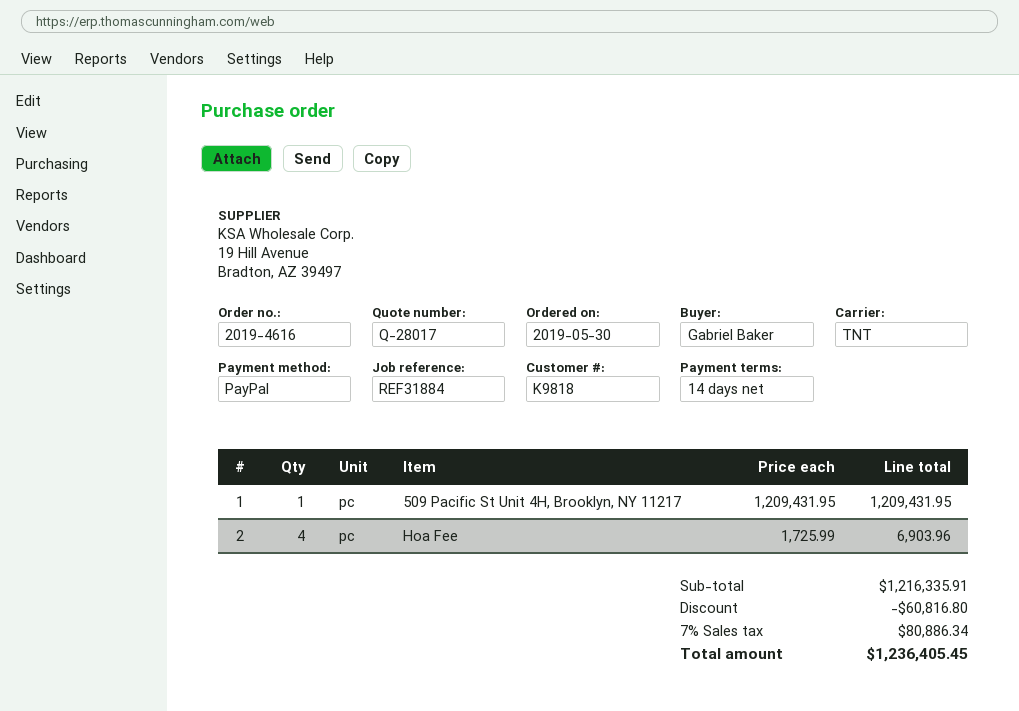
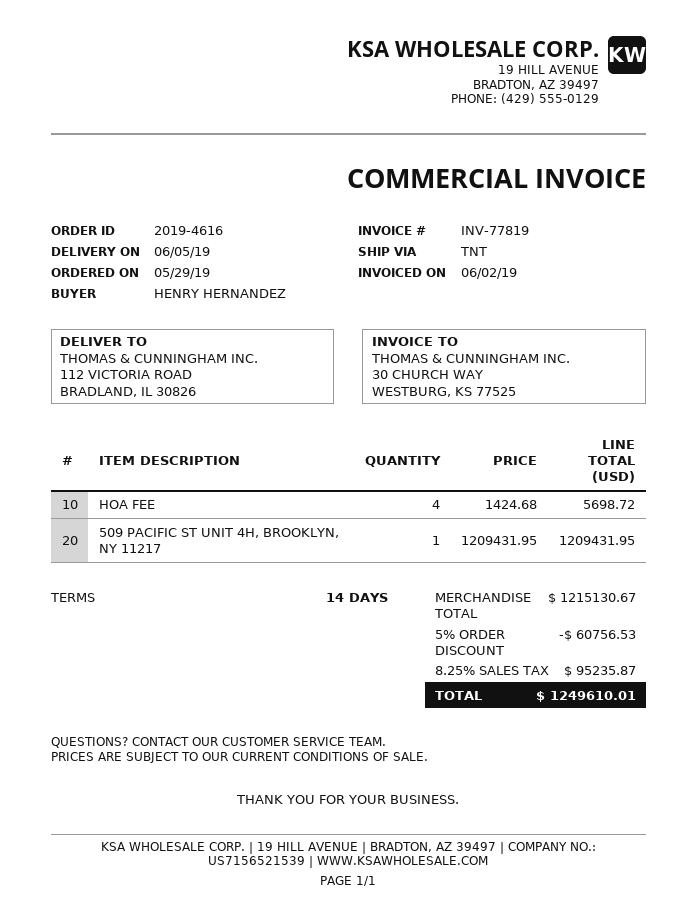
order date: 2019-05-30 -> 2019-05-29
ordered by: Gabriel Baker -> HENRY HERNANDEZ
Hoa Fee: 4 x 1725.99 = 6903.96 -> 4 x 1424.68 = 5698.72
subtotal: 1216335.91 -> 1215130.67
discount: 60816.80 -> 60756.53
tax: 7% = 80886.34 -> 8.25% = 95235.87
total: 1236405.45 -> 1249610.01

